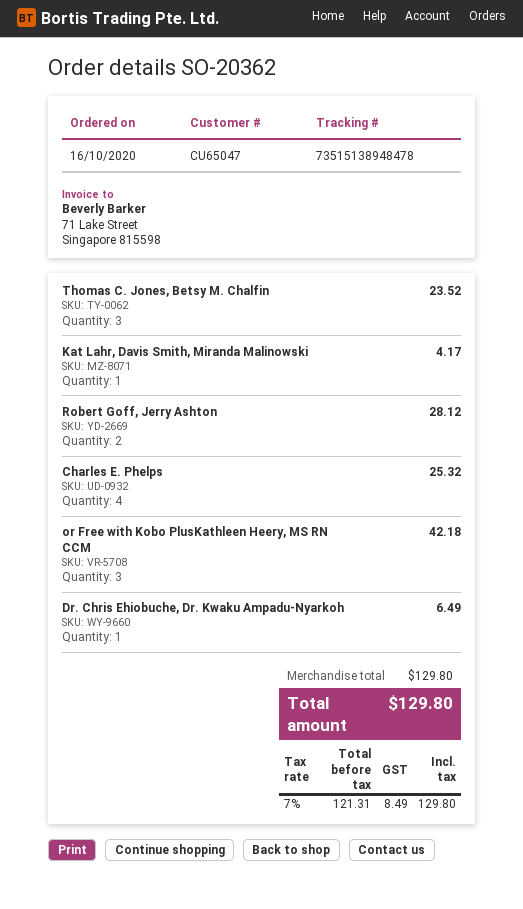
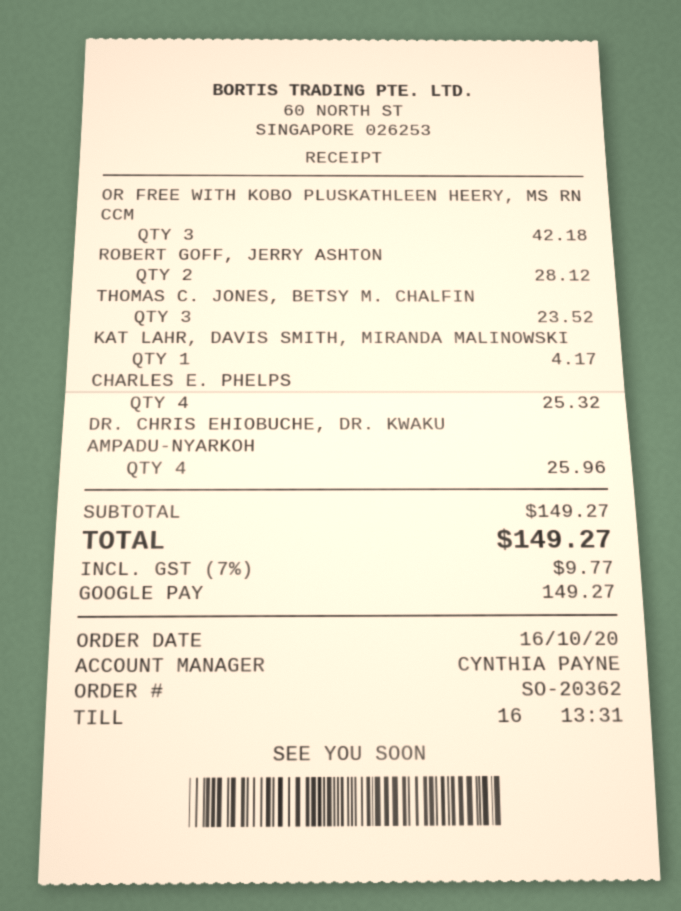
Dr. Chris Ehiobuche, Dr. Kwaku Ampadu-Nyarkoh: 1 for 6.49 -> 4 for 25.96
subtotal: 129.80 -> 149.27
tax: 7% = 8.49 -> 7% = 9.77
total: 129.80 -> 149.27

